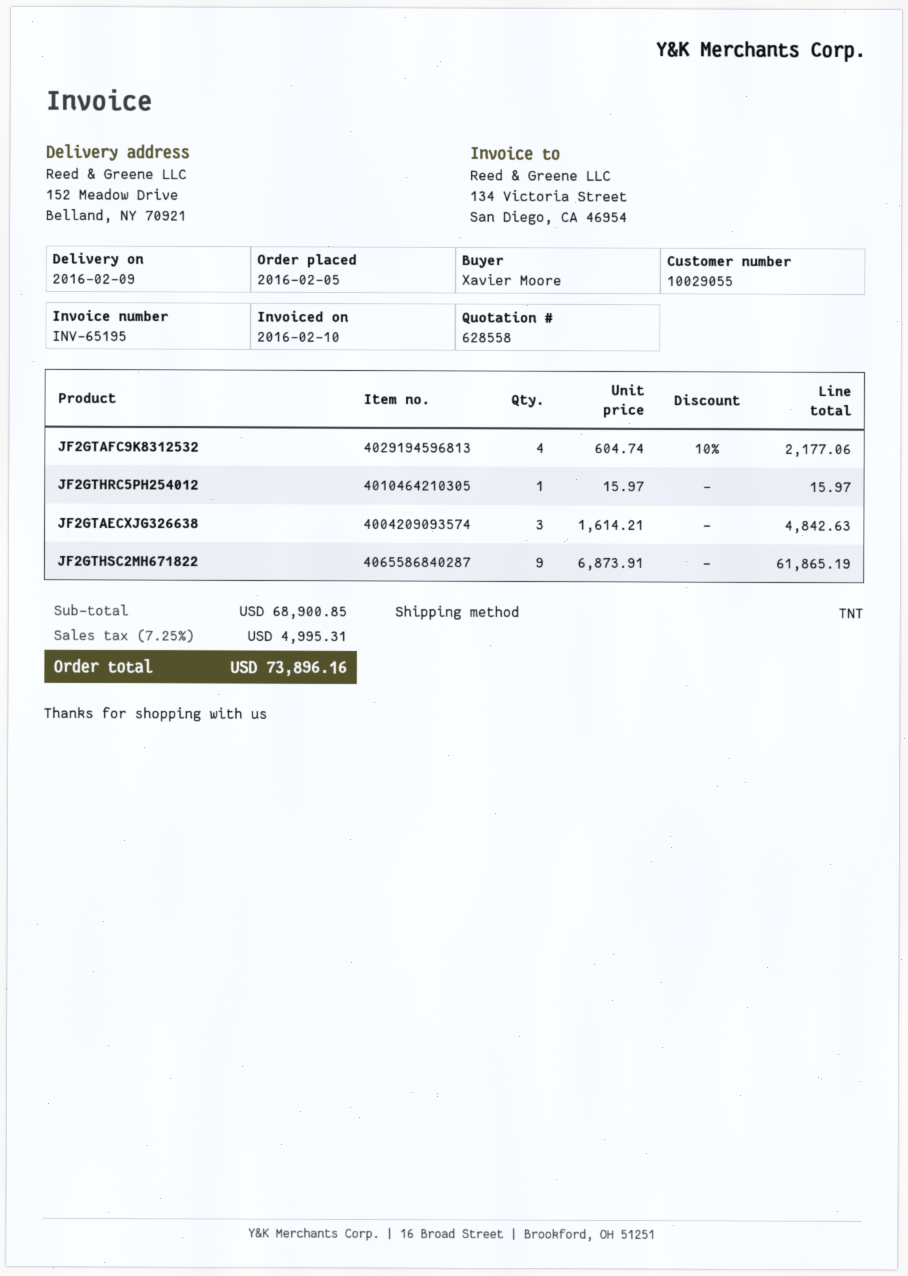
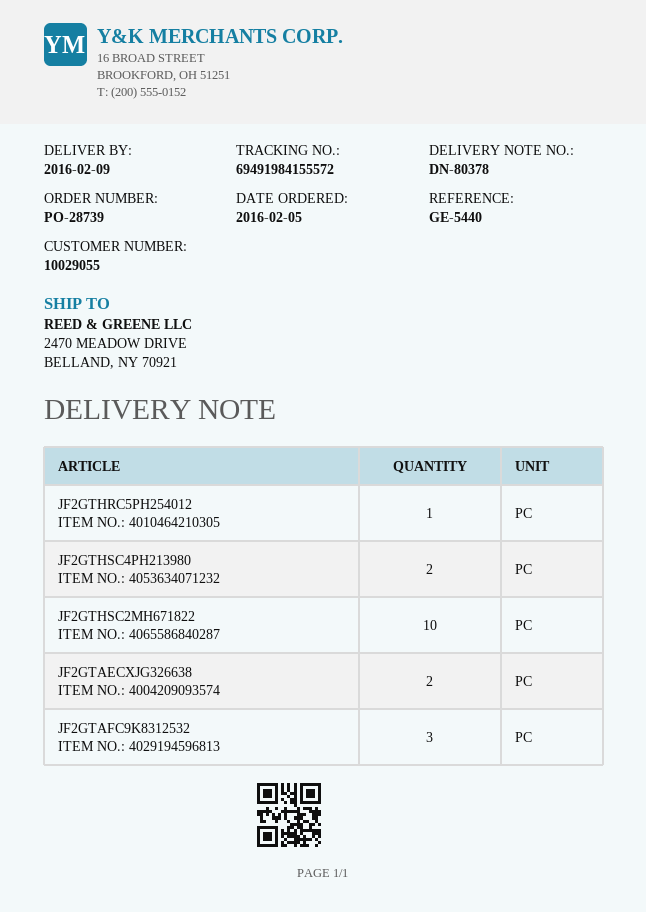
ship to: 152 Meadow Drive, Belland, NY 70921 -> 2470 MEADOW DRIVE, BELLAND, NY 70921
JF2GTAFC9K8312532: 4 -> 3
JF2GTAECXJG326638: 3 -> 2
JF2GTHSC2MH671822: 9 -> 10
JF2GTHSC4PH213980: none -> 2

